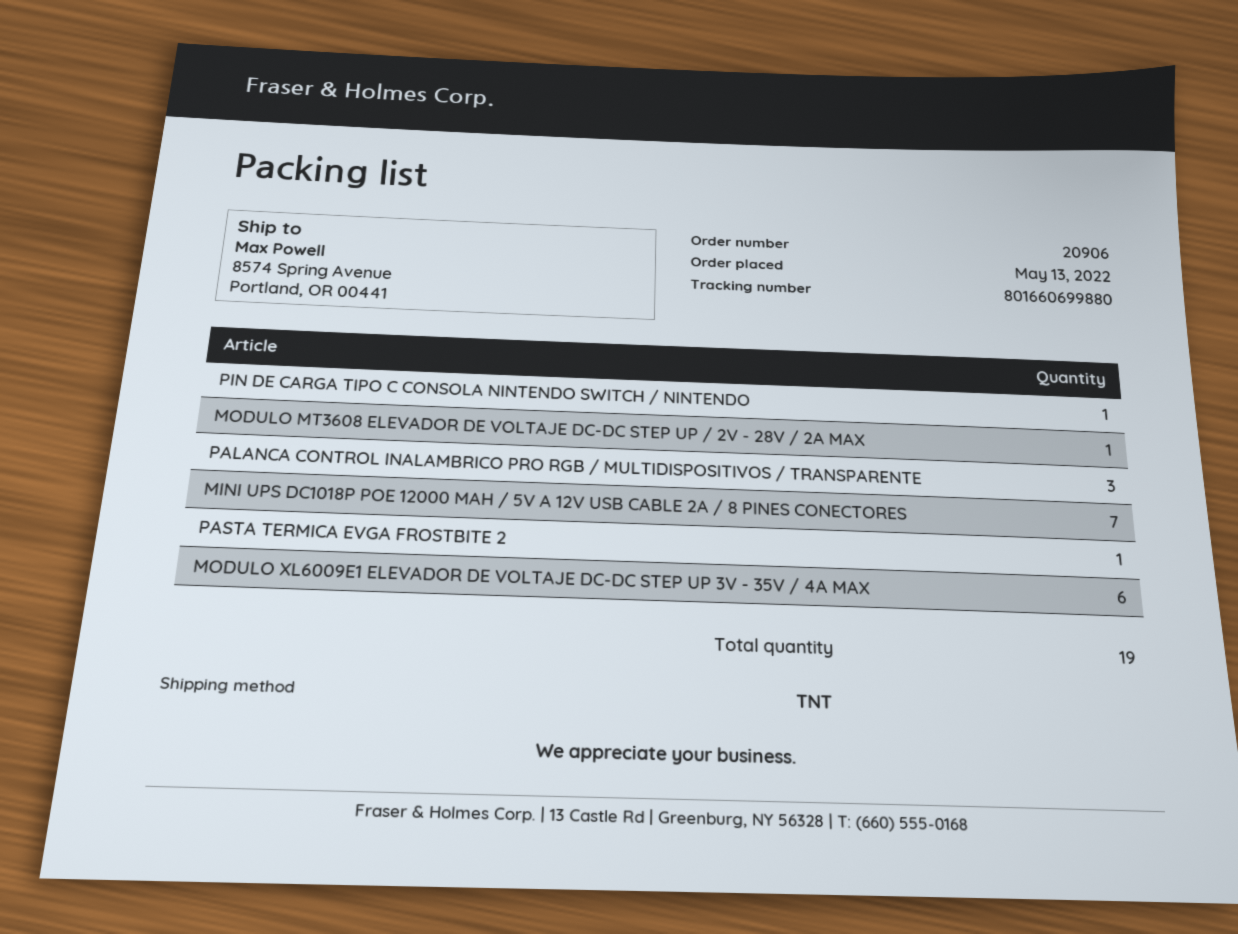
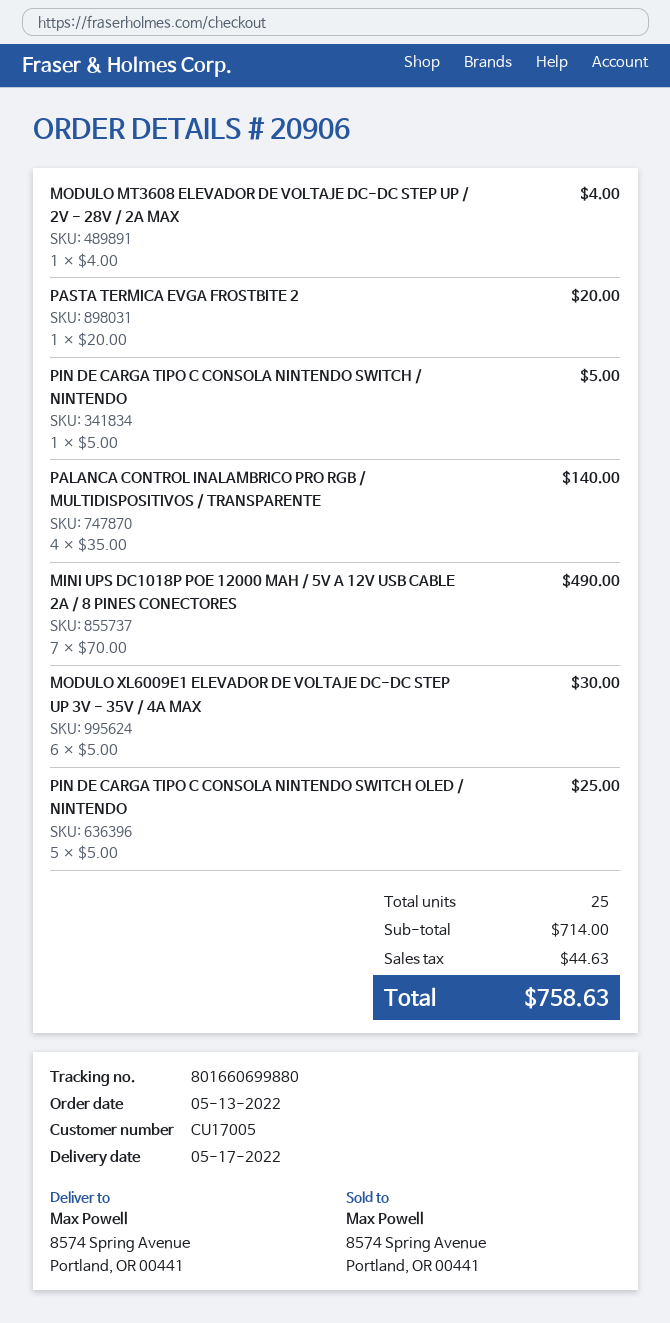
PALANCA CONTROL INALAMBRICO PRO RGB / MULTIDISPOSITIVOS / TRANSPARENTE: 3 -> 4
PIN DE CARGA TIPO C CONSOLA NINTENDO SWITCH OLED / NINTENDO: none -> 5
total quantity: 19 -> 25

